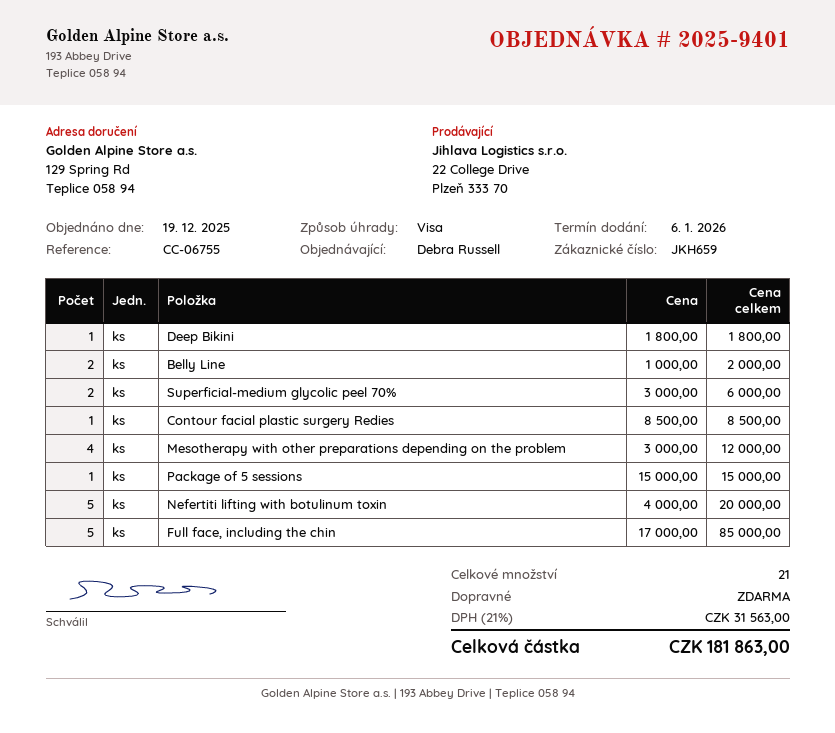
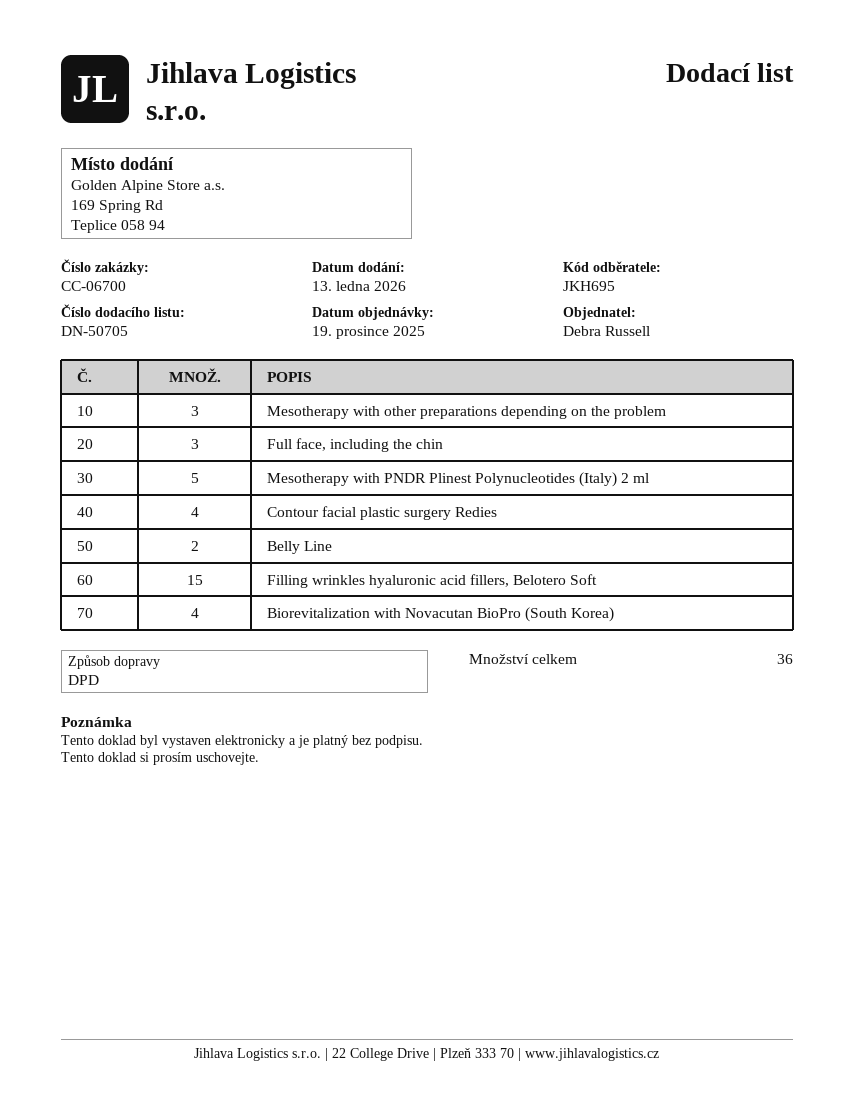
delivery date: 2026-01-06 -> 2026-01-13
customer number: JKH659 -> JKH695
reference: CC-06755 -> CC-06700
ship to: 129 Spring Rd, Teplice 058 94 -> 169 Spring Rd, Teplice 058 94
Deep Bikini: 1 -> none
Superficial-medium glycolic peel 70%: 2 -> none
Contour facial plastic surgery Redies: 1 -> 4
Mesotherapy with other preparations depending on the problem: 4 -> 3
Package of 5 sessions: 1 -> none
Nefertiti lifting with botulinum toxin: 5 -> none
Full face, including the chin: 5 -> 3
Mesotherapy with PNDR Plinest Polynucleotides (Italy) 2 ml: none -> 5
Filling wrinkles hyaluronic acid fillers, Belotero Soft: none -> 15
Biorevitalization with Novacutan BioPro (South Korea): none -> 4
total quantity: 21 -> 36

